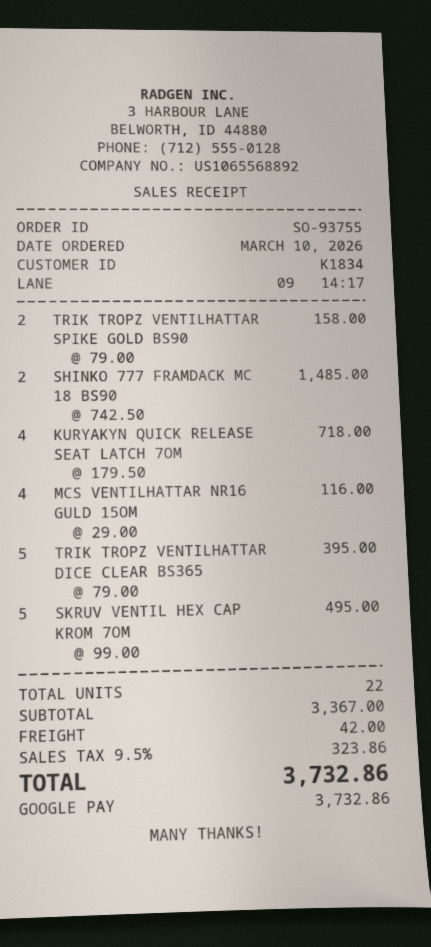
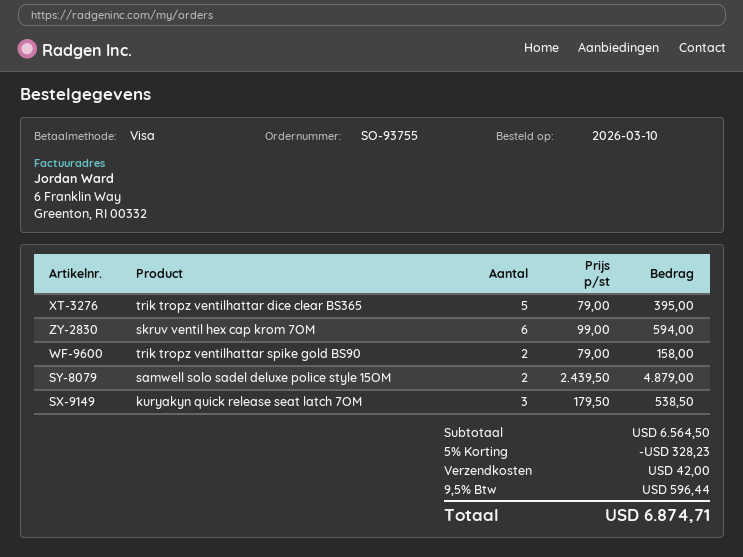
payment method: Google Pay -> Visa
SHINKO 777 FRAMDACK MC 18 BS90: 2 x 742.50 = 1485.00 -> none
KURYAKYN QUICK RELEASE SEAT LATCH 7OM: 4 x 179.50 = 718.00 -> 3 x 179.50 = 538.50
MCS VENTILHATTAR NR16 GULD 15OM: 4 x 29.00 = 116.00 -> none
SKRUV VENTIL HEX CAP KROM 7OM: 5 x 99.00 = 495.00 -> 6 x 99.00 = 594.00
samwell solo sadel deluxe police style 15OM: none -> 2 x 2439.50 = 4879.00
subtotal: 3367.00 -> 6564.50
discount: none -> 5% = 328.23
tax: 9.5% = 323.86 -> 9.5% = 596.44
total: 3732.86 -> 6874.71

